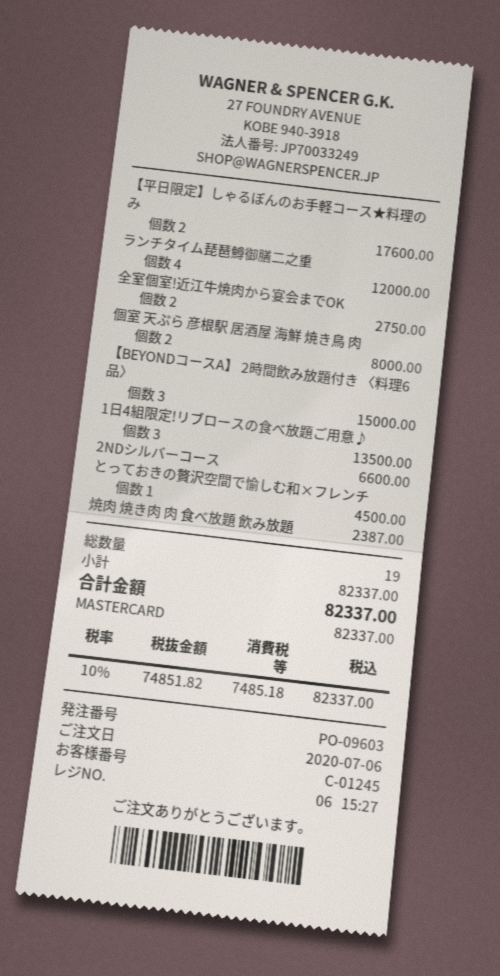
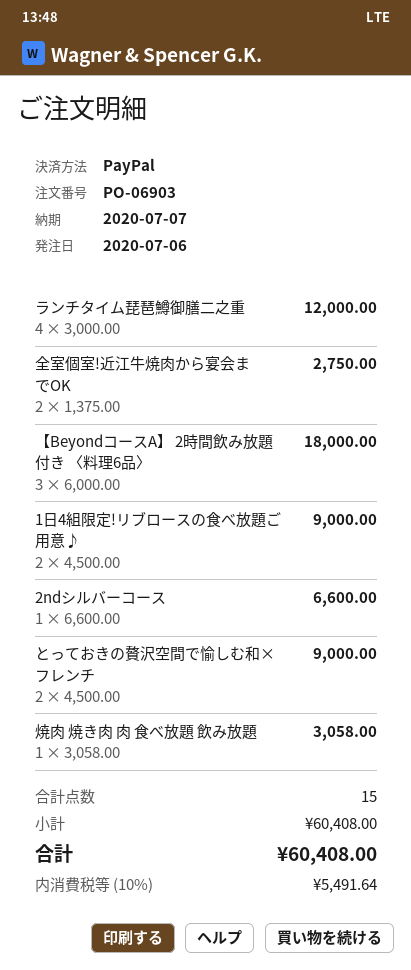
order number: PO-09603 -> PO-06903
payment method: Mastercard -> PayPal
【平日限定】しゃるぼんのお手軽コース★料理のみ: 2 for 17600.00 -> none
個室 天ぷら 彦根駅 居酒屋 海鮮 焼き鳥 肉: 2 for 8000.00 -> none
【BEYONDコースA】 2時間飲み放題付き 〈料理6品〉: 3 for 15000.00 -> 3 for 18000.00
1日4組限定!リブロースの食べ放題ご用意♪: 3 for 13500.00 -> 2 for 9000.00
とっておきの贅沢空間で愉しむ和×フレンチ: 1 for 4500.00 -> 2 for 9000.00
焼肉 焼き肉 肉 食べ放題 飲み放題: 1 for 2387.00 -> 1 for 3058.00
total quantity: 19 -> 15
subtotal: 82337.00 -> 60408.00
tax: 10% = 7485.18 -> 10% = 5491.64
total: 82337.00 -> 60408.00

